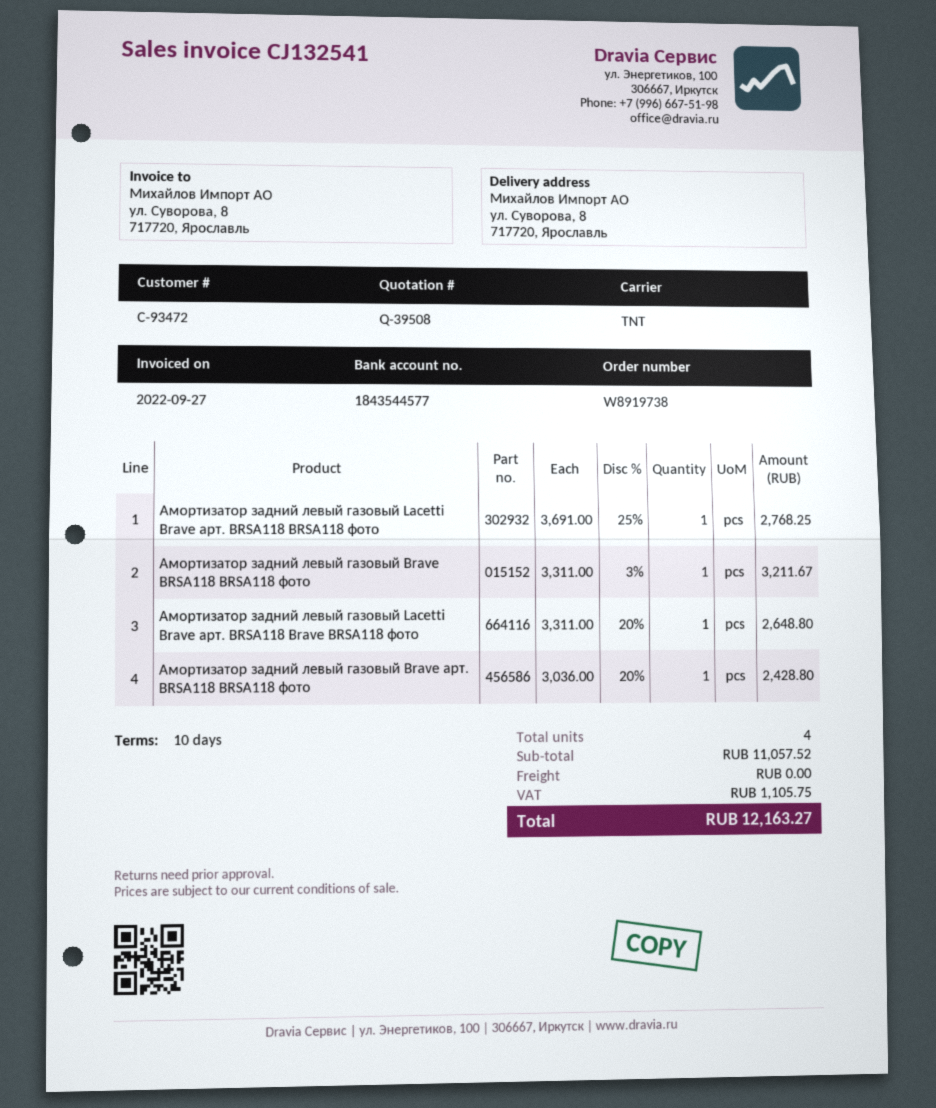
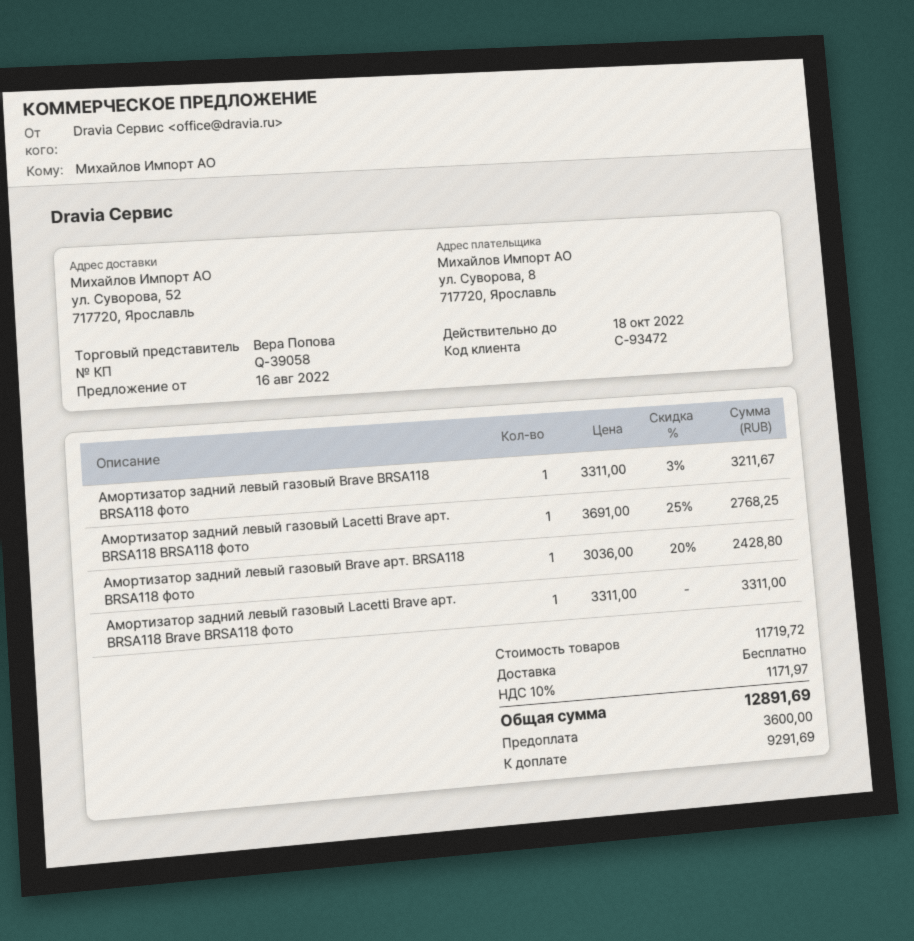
quote number: Q-39508 -> Q-39058
ship to: ул. Суворова, 8, 717720, Ярославль -> ул. Суворова, 52, 717720, Ярославль
Амортизатор задний левый газовый Lacetti Brave арт. BRSA118 Brave BRSA118 фото: 1 x 3311.00 - 20% = 2648.80 -> 1 x 3311.00 = 3311.00
subtotal: 11057.52 -> 11719.72
tax: 1105.75 -> 1171.97
total: 12163.27 -> 12891.69

